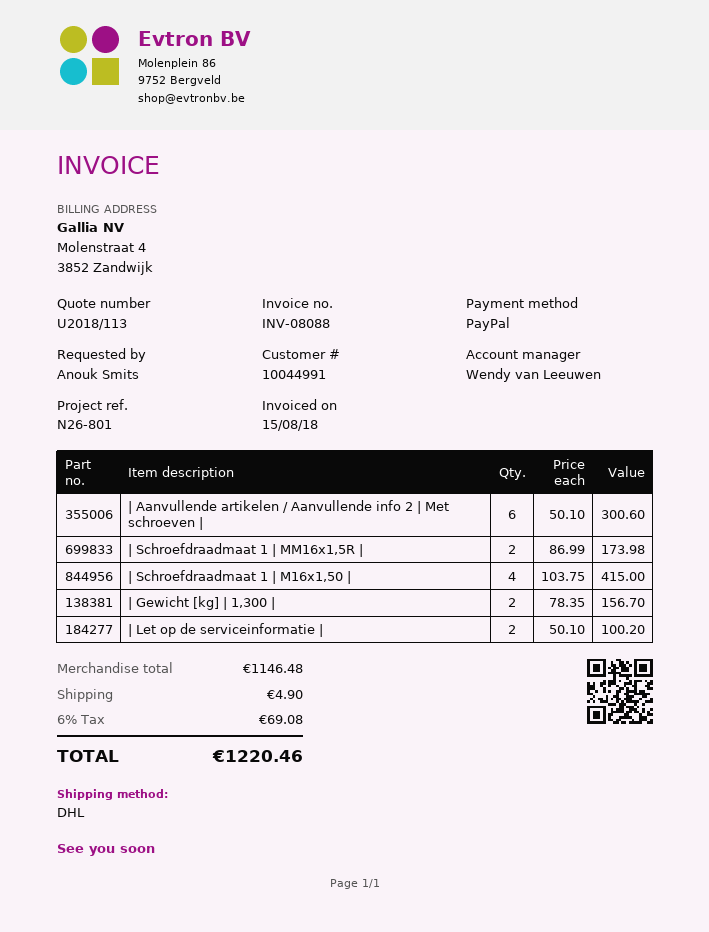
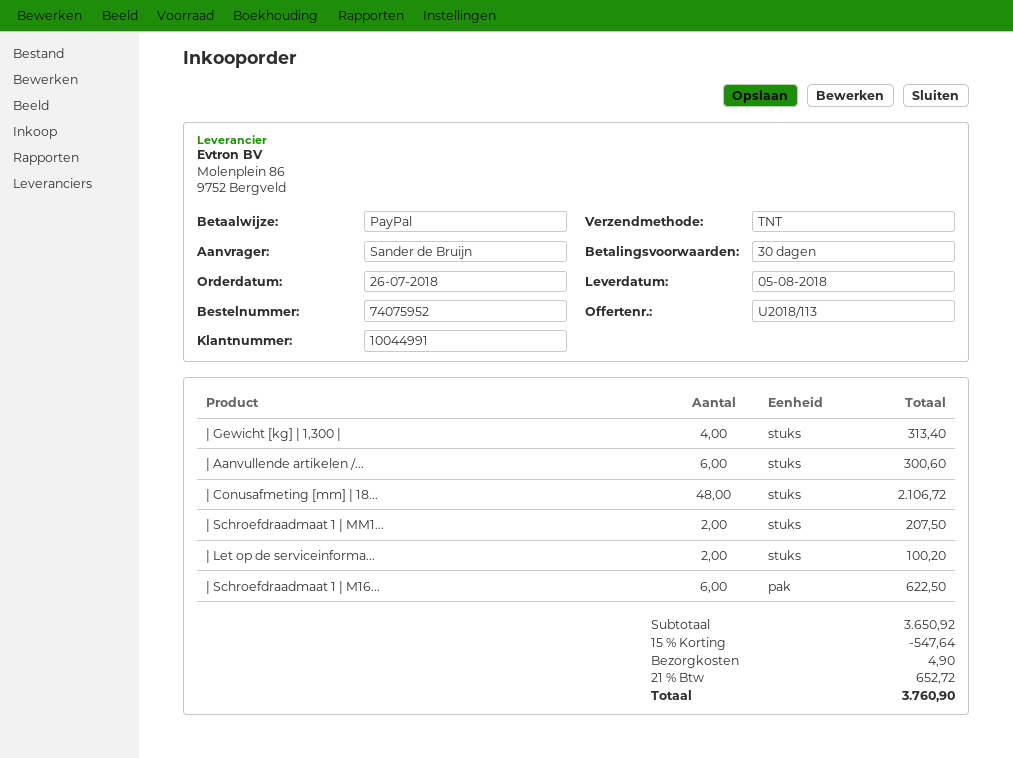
ordered by: Anouk Smits -> Sander de Bruijn
shipping method: DHL -> TNT
| Schroefdraadmaat 1 | MM16x1,5R |: 2 for 173.98 -> 2 for 207.50
| Schroefdraadmaat 1 | M16x1,50 |: 4 for 415.00 -> 6 for 622.50
| Gewicht [kg] | 1,300 |: 2 for 156.70 -> 4 for 313.40
| Conusafmeting [mm] | 18...: none -> 48 for 2106.72
subtotal: 1146.48 -> 3650.92
discount: none -> 15% = 547.64
tax: 6% = 69.08 -> 21% = 652.72
total: 1220.46 -> 3760.90

